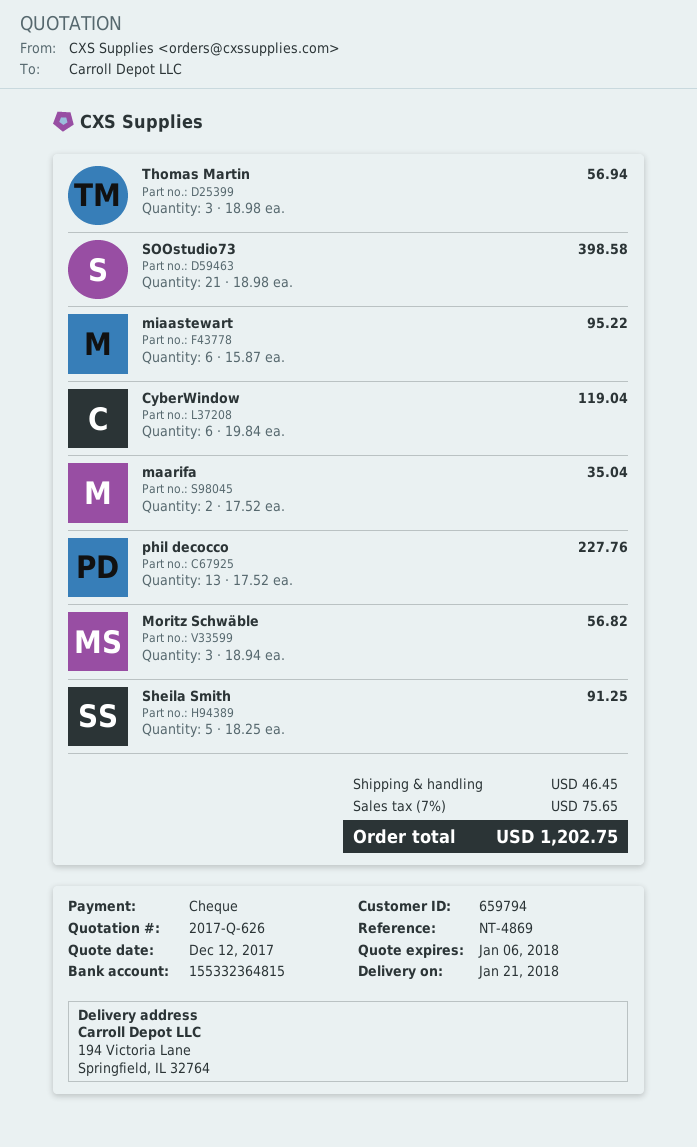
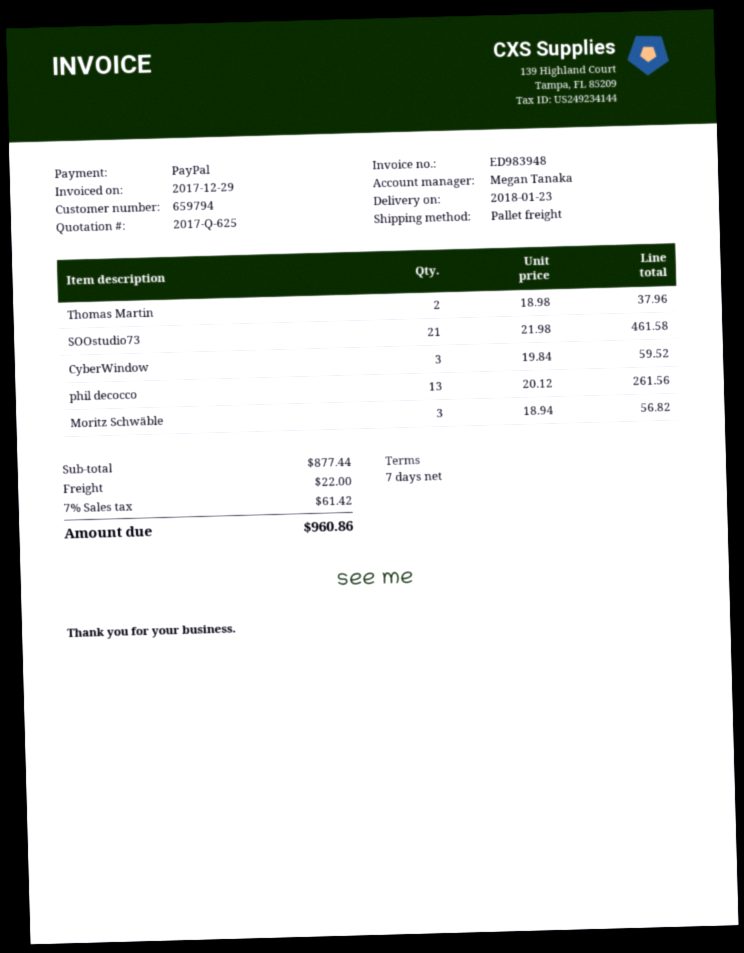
quote number: 2017-Q-626 -> 2017-Q-625
delivery date: 2018-01-21 -> 2018-01-23
payment method: cheque -> PayPal
Thomas Martin: 3 x 18.98 = 56.94 -> 2 x 18.98 = 37.96
SOOstudio73: 21 x 18.98 = 398.58 -> 21 x 21.98 = 461.58
miaastewart: 6 x 15.87 = 95.22 -> none
CyberWindow: 6 x 19.84 = 119.04 -> 3 x 19.84 = 59.52
maarifa: 2 x 17.52 = 35.04 -> none
phil decocco: 13 x 17.52 = 227.76 -> 13 x 20.12 = 261.56
Sheila Smith: 5 x 18.25 = 91.25 -> none
shipping: 46.45 -> 22.00
tax: 7% = 75.65 -> 7% = 61.42
total: 1202.75 -> 960.86

